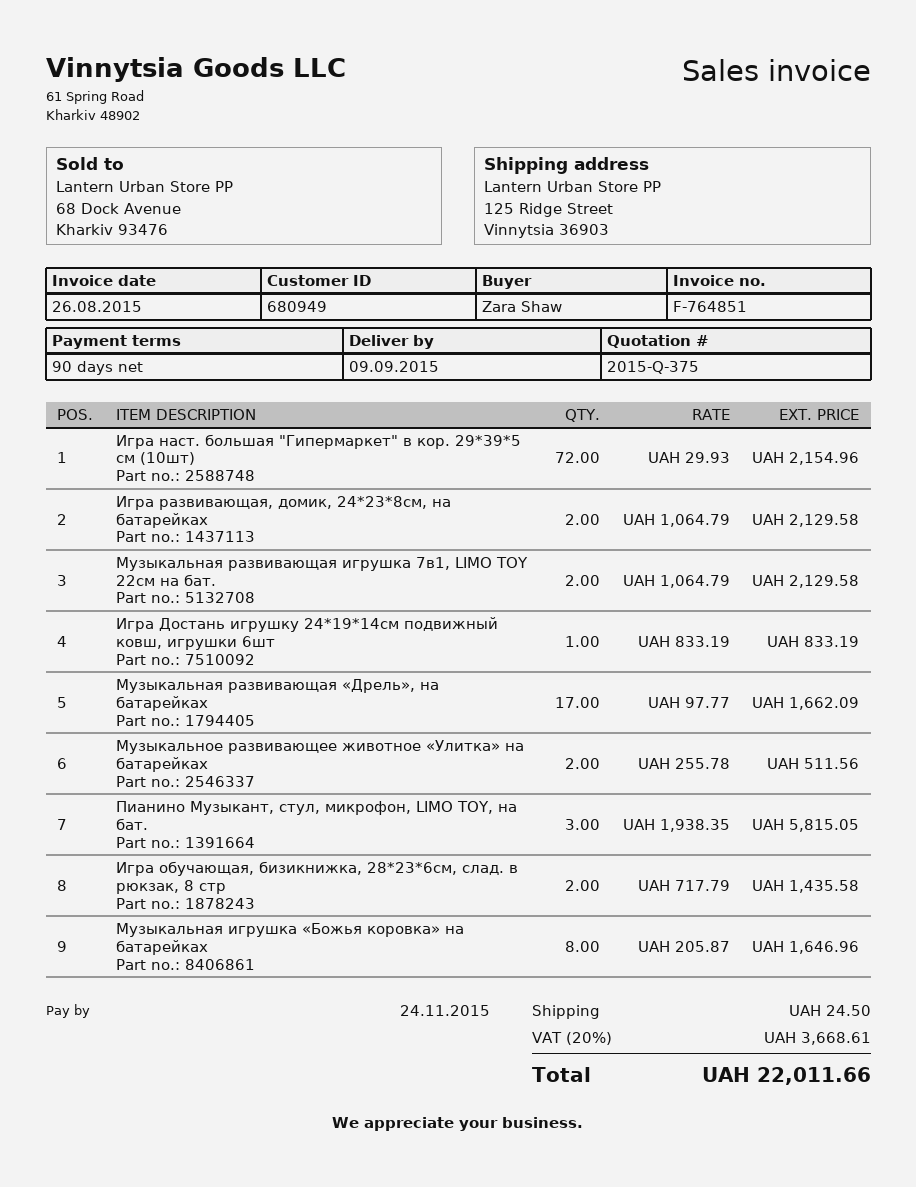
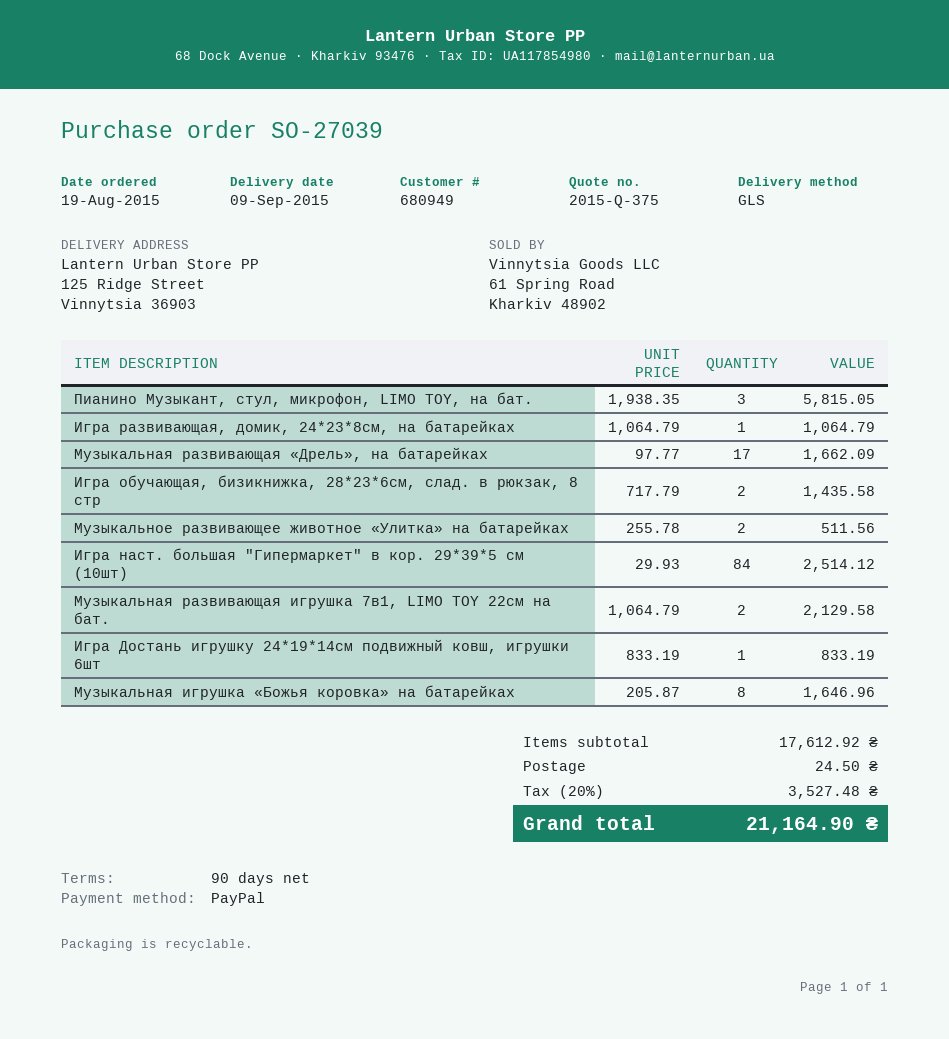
Игра наст. большая "Гипермаркет" в кор. 29*39*5 см (10шт): 72 x 29.93 = 2154.96 -> 84 x 29.93 = 2514.12
Игра развивающая, домик, 24*23*8см, на батарейках: 2 x 1064.79 = 2129.58 -> 1 x 1064.79 = 1064.79
tax: 20% = 3668.61 -> 20% = 3527.48
total: 22011.66 -> 21164.90

